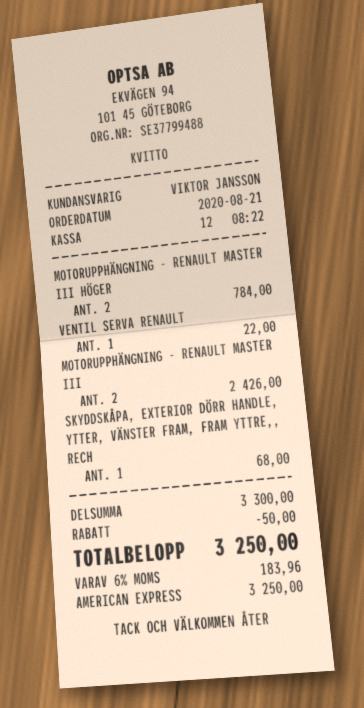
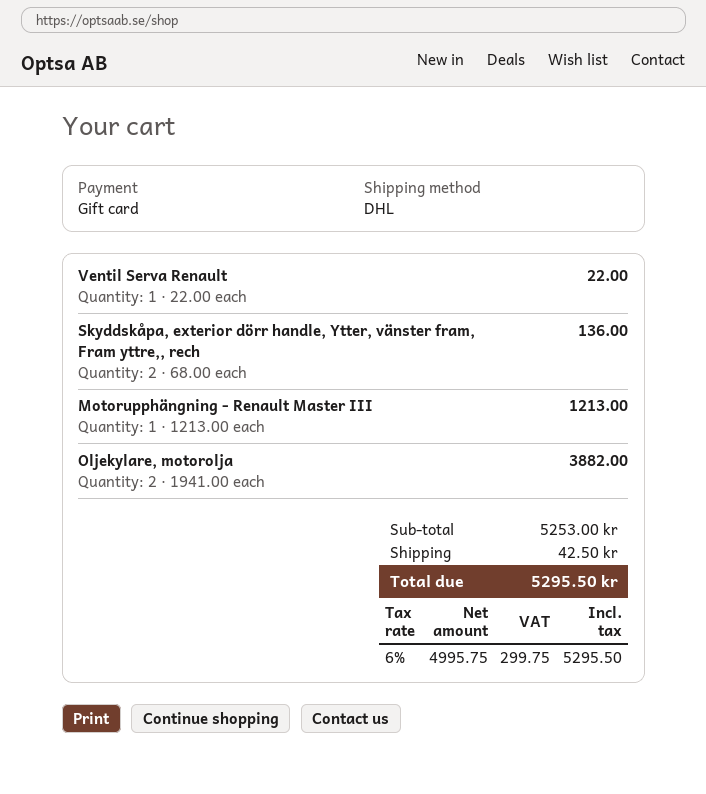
payment method: American Express -> gift card
MOTORUPPHÄNGNING - RENAULT MASTER III HÖGER: 2 for 784.00 -> none
MOTORUPPHÄNGNING - RENAULT MASTER III: 2 for 2426.00 -> 1 for 1213.00
SKYDDSKÅPA, EXTERIOR DÖRR HANDLE, YTTER, VÄNSTER FRAM, FRAM YTTRE,, RECH: 1 for 68.00 -> 2 for 136.00
Oljekylare, motorolja: none -> 2 for 3882.00
subtotal: 3300.00 -> 5253.00
discount: 50.00 -> none
shipping: none -> 42.50
tax: 6% = 183.96 -> 6% = 299.75
total: 3250.00 -> 5295.50

